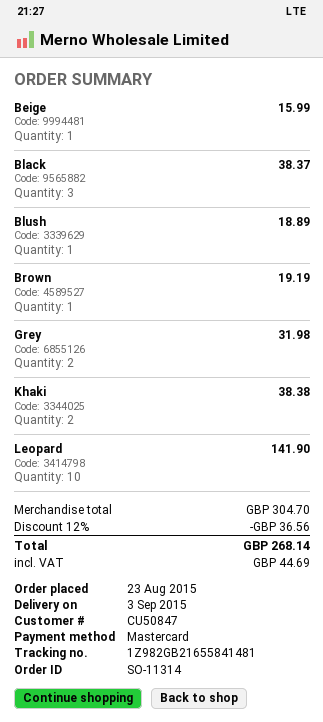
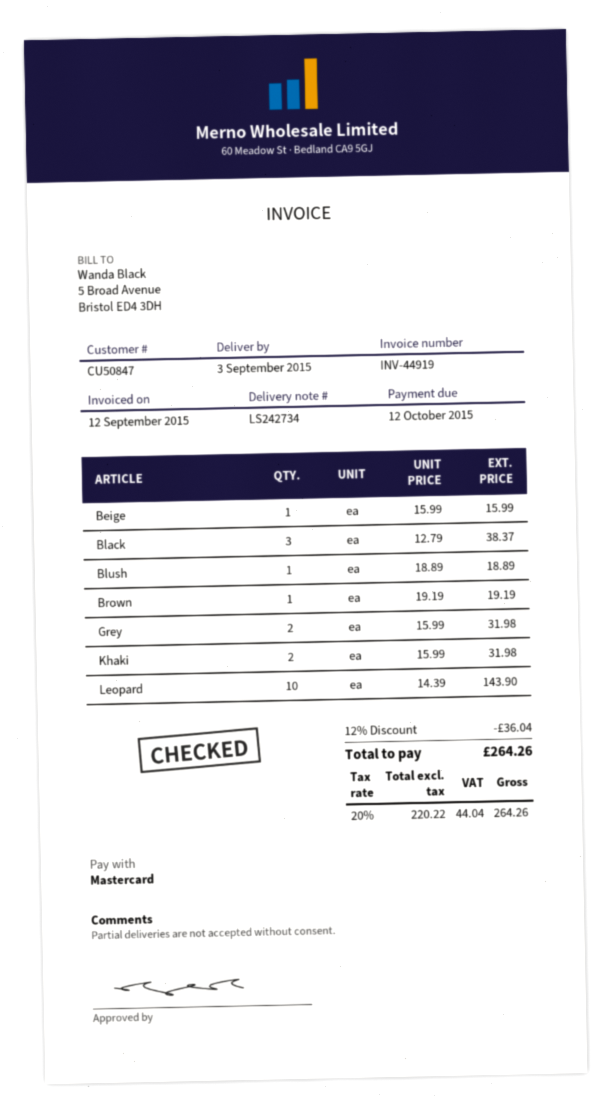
Khaki: 2 for 38.38 -> 2 for 31.98
Leopard: 10 for 141.90 -> 10 for 143.90
discount: 12% = 36.56 -> 12% = 36.04
tax: 44.69 -> 44.04
total: 268.14 -> 264.26

